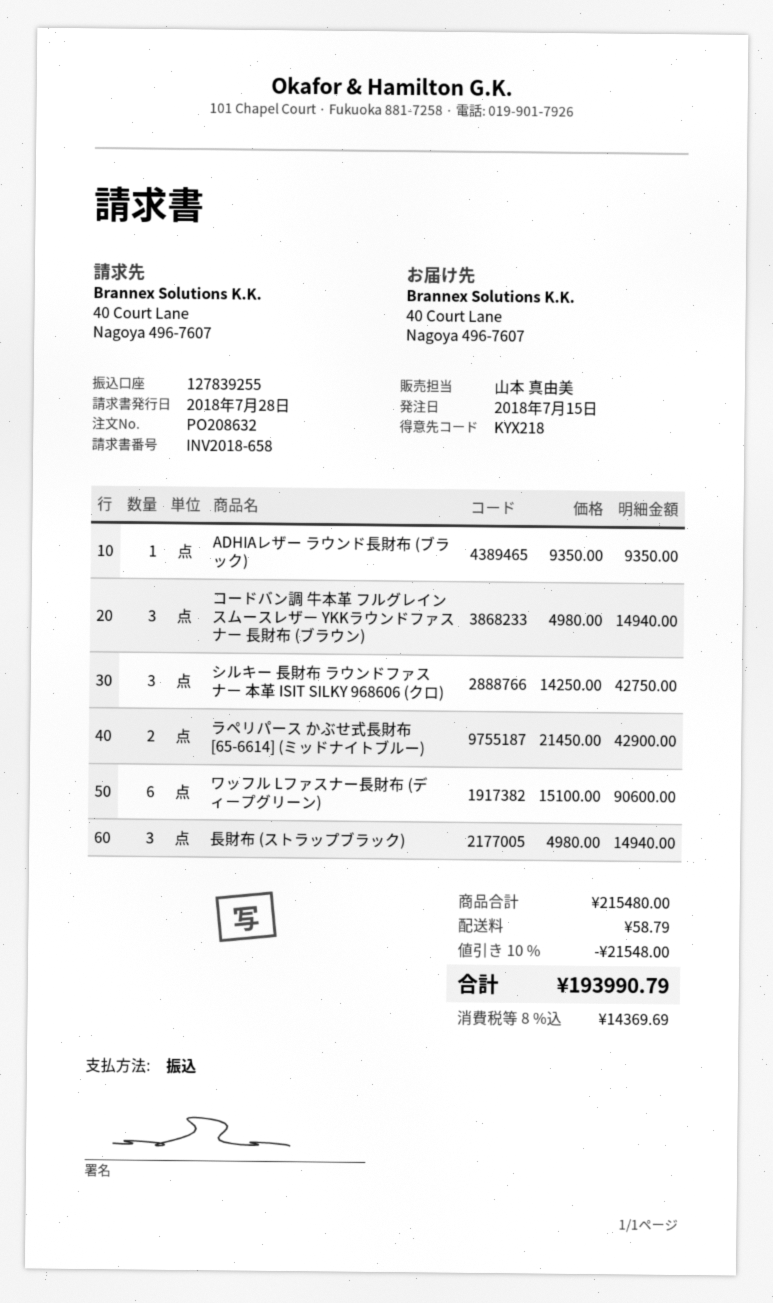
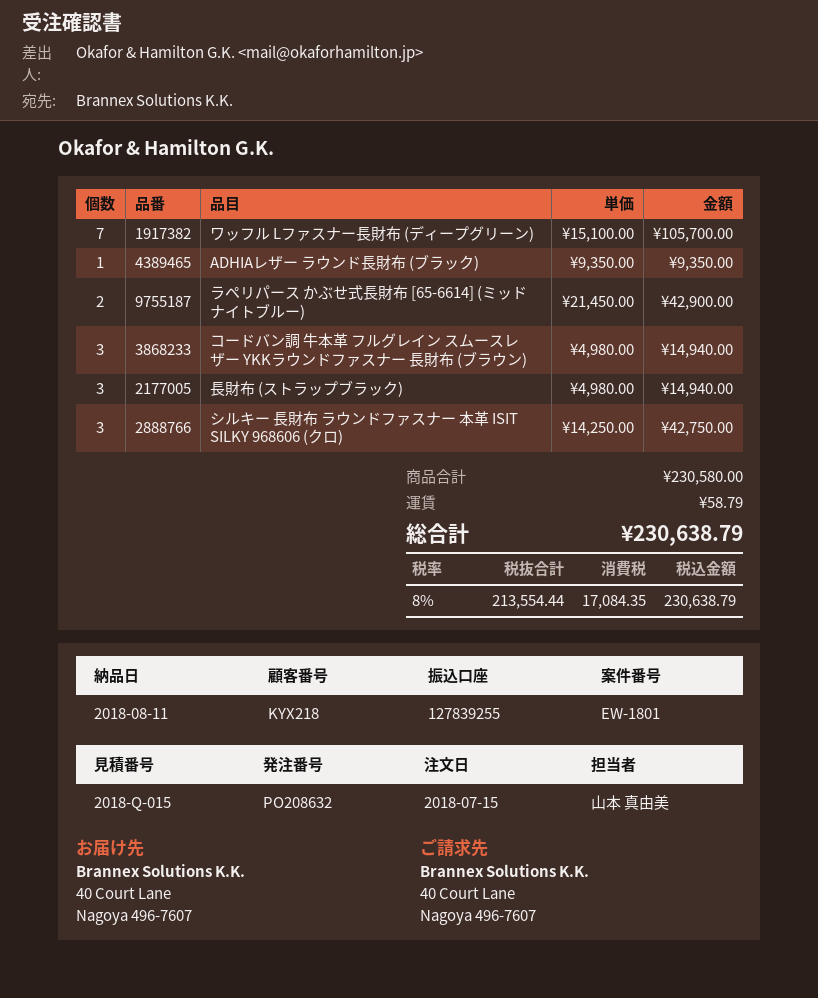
ワッフル Lファスナー長財布 (ディープグリーン): 6 x 15100.00 = 90600.00 -> 7 x 15100.00 = 105700.00
subtotal: 215480.00 -> 230580.00
discount: 10% = 21548.00 -> none
tax: 8% = 14369.69 -> 8% = 17084.35
total: 193990.79 -> 230638.79

